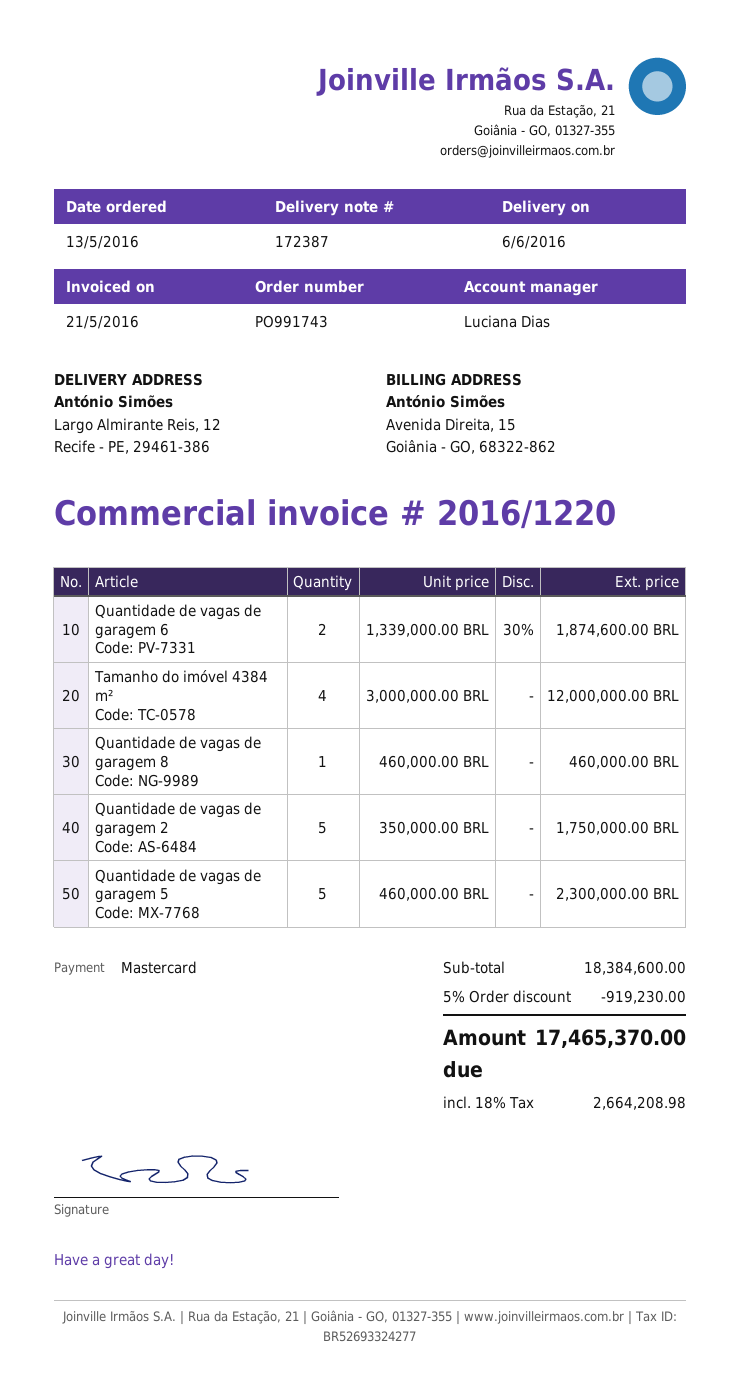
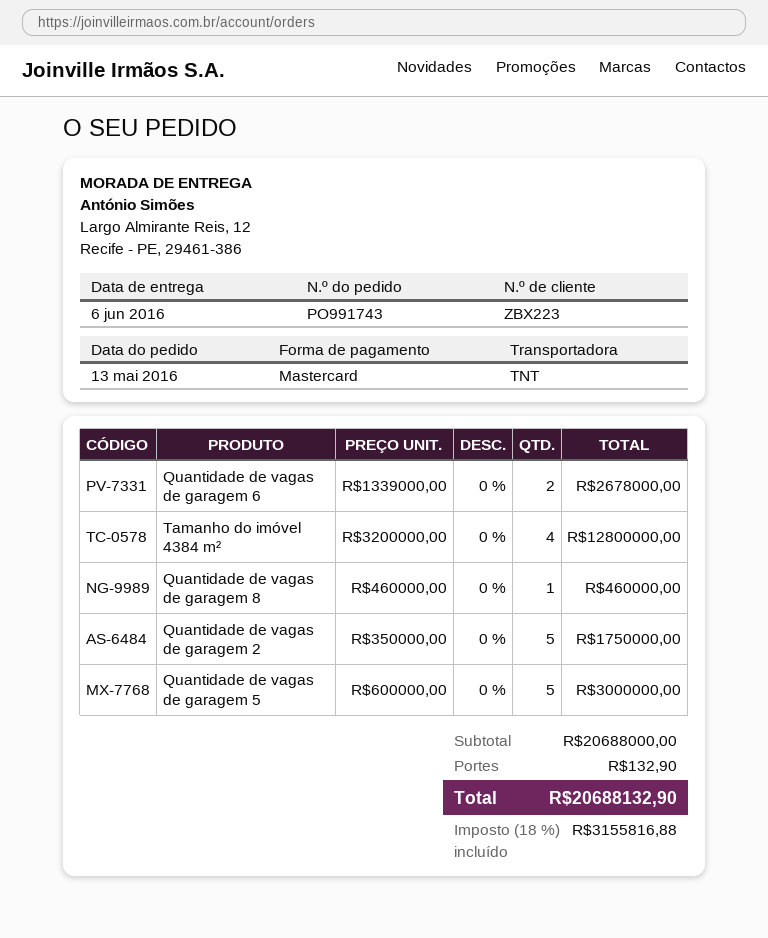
Quantidade de vagas de garagem 6: 2 x 1339000.00 - 30% = 1874600.00 -> 2 x 1339000.00 = 2678000.00
Tamanho do imóvel 4384 m²: 4 x 3000000.00 = 12000000.00 -> 4 x 3200000.00 = 12800000.00
Quantidade de vagas de garagem 5: 5 x 460000.00 = 2300000.00 -> 5 x 600000.00 = 3000000.00
subtotal: 18384600.00 -> 20688000.00
discount: 5% = 919230.00 -> none
shipping: none -> 132.90
tax: 18% = 2664208.98 -> 18% = 3155816.88
total: 17465370.00 -> 20688132.90

